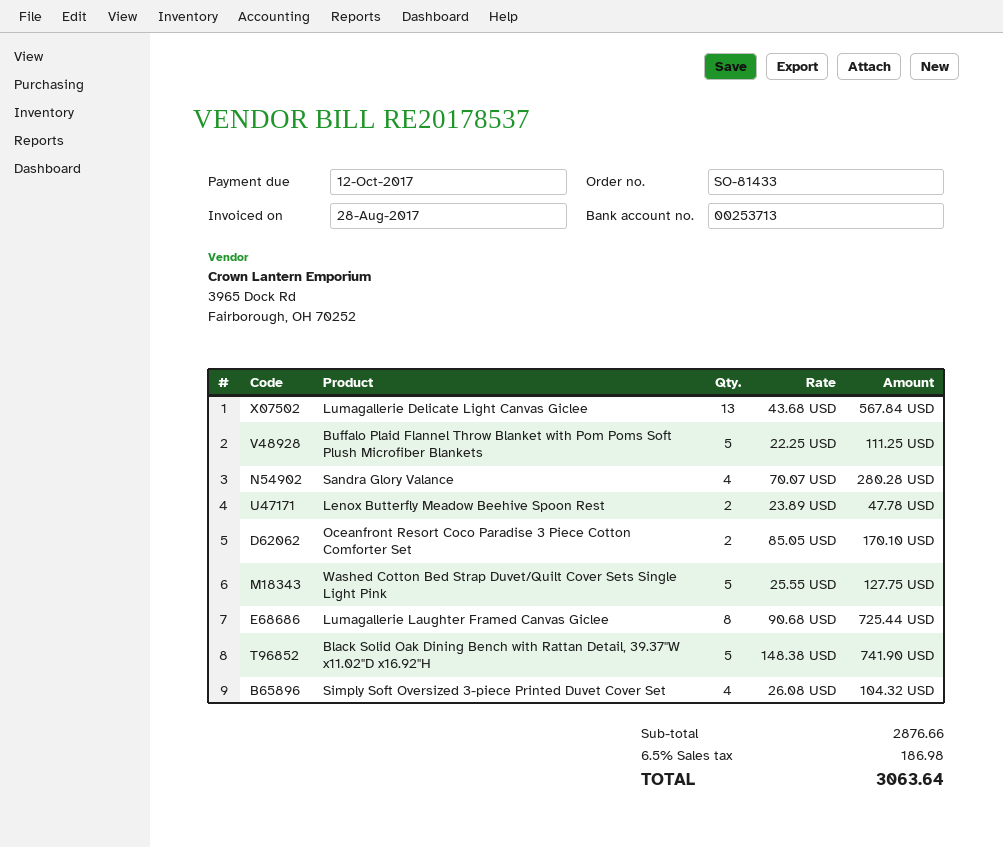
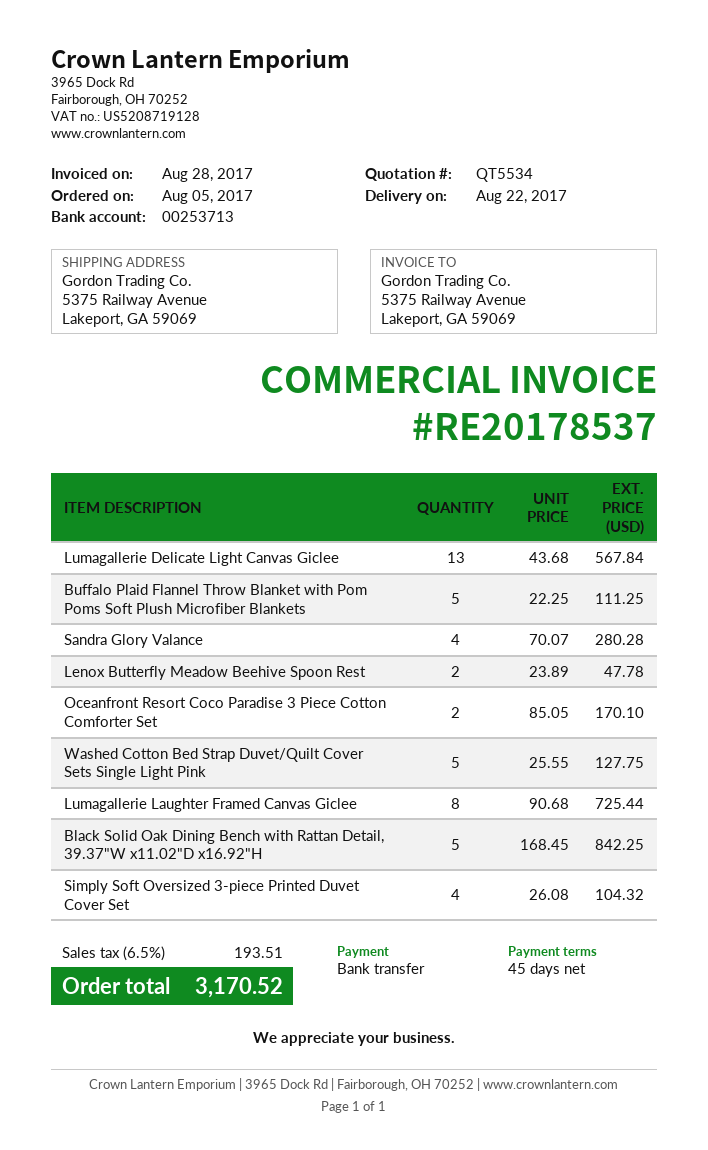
Black Solid Oak Dining Bench with Rattan Detail, 39.37"W x11.02"D x16.92"H: 5 x 148.38 = 741.90 -> 5 x 168.45 = 842.25
tax: 6.5% = 186.98 -> 6.5% = 193.51
total: 3063.64 -> 3170.52

